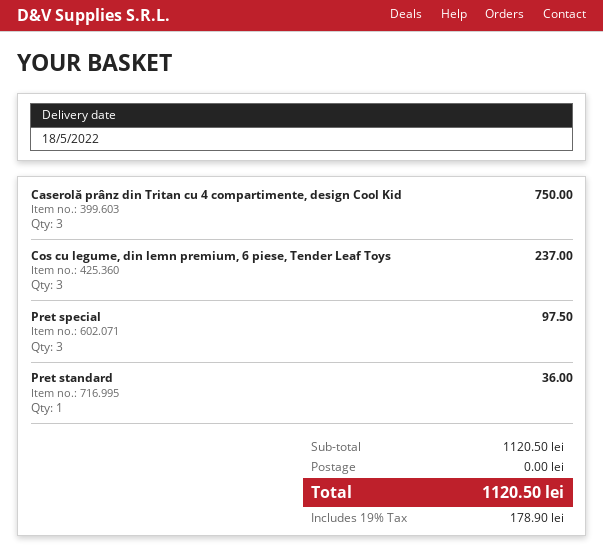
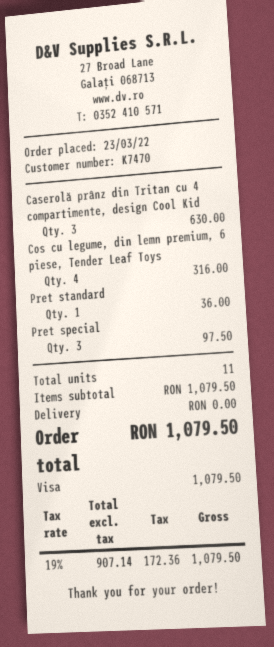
Caserolă prânz din Tritan cu 4 compartimente, design Cool Kid: 3 for 750.00 -> 3 for 630.00
Cos cu legume, din lemn premium, 6 piese, Tender Leaf Toys: 3 for 237.00 -> 4 for 316.00
subtotal: 1120.50 -> 1079.50
tax: 19% = 178.90 -> 19% = 172.36
total: 1120.50 -> 1079.50

